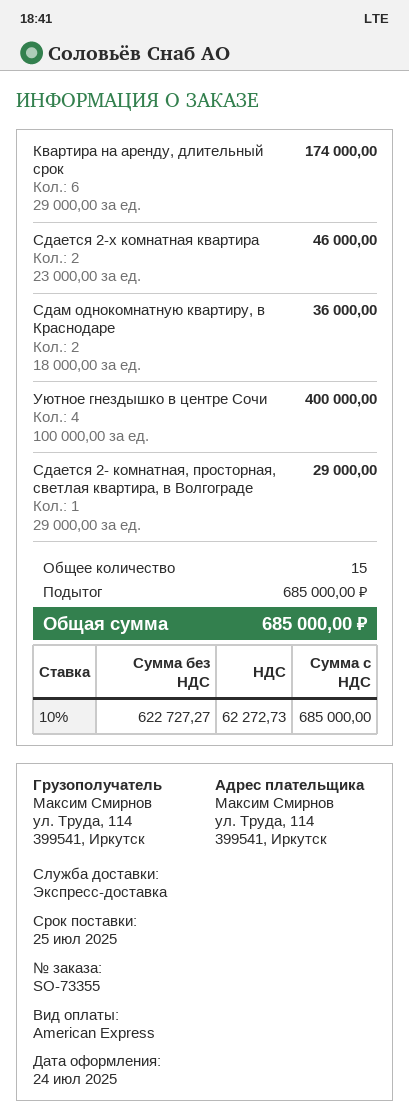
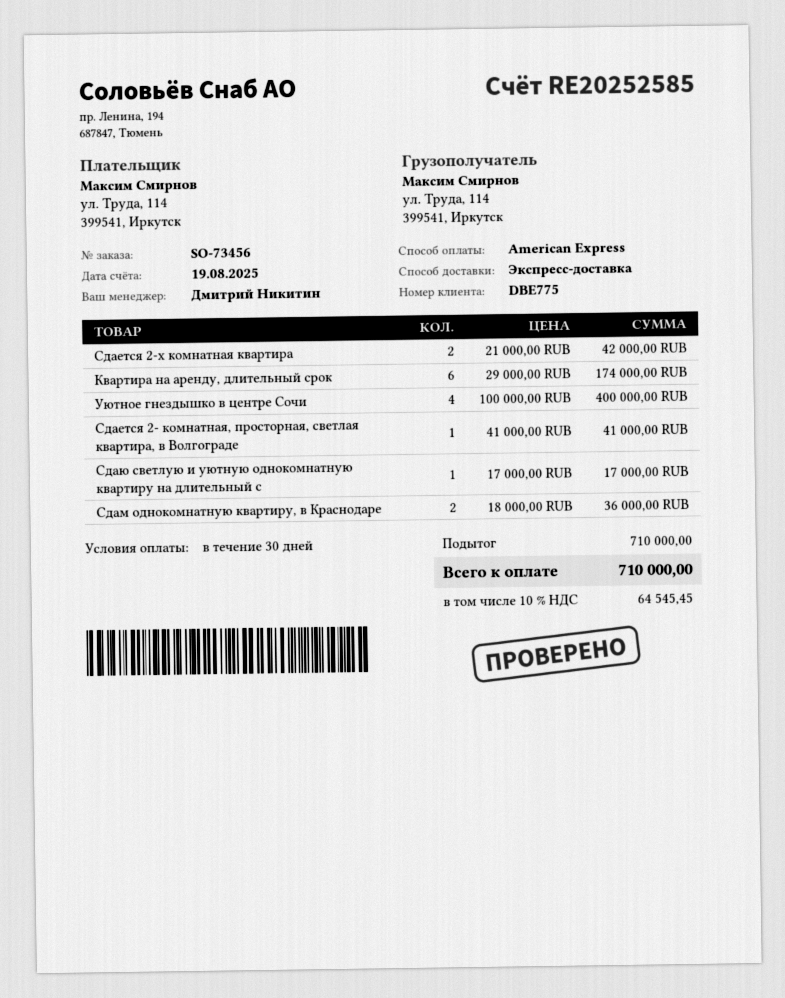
order number: SO-73355 -> SO-73456
Сдается 2-х комнатная квартира: 2 x 23000.00 = 46000.00 -> 2 x 21000.00 = 42000.00
Сдается 2- комнатная, просторная, светлая квартира, в Волгограде: 1 x 29000.00 = 29000.00 -> 1 x 41000.00 = 41000.00
Сдаю светлую и уютную однокомнатную квартиру на длительный с: none -> 1 x 17000.00 = 17000.00
subtotal: 685000.00 -> 710000.00
tax: 10% = 62272.73 -> 10% = 64545.45
total: 685000.00 -> 710000.00

